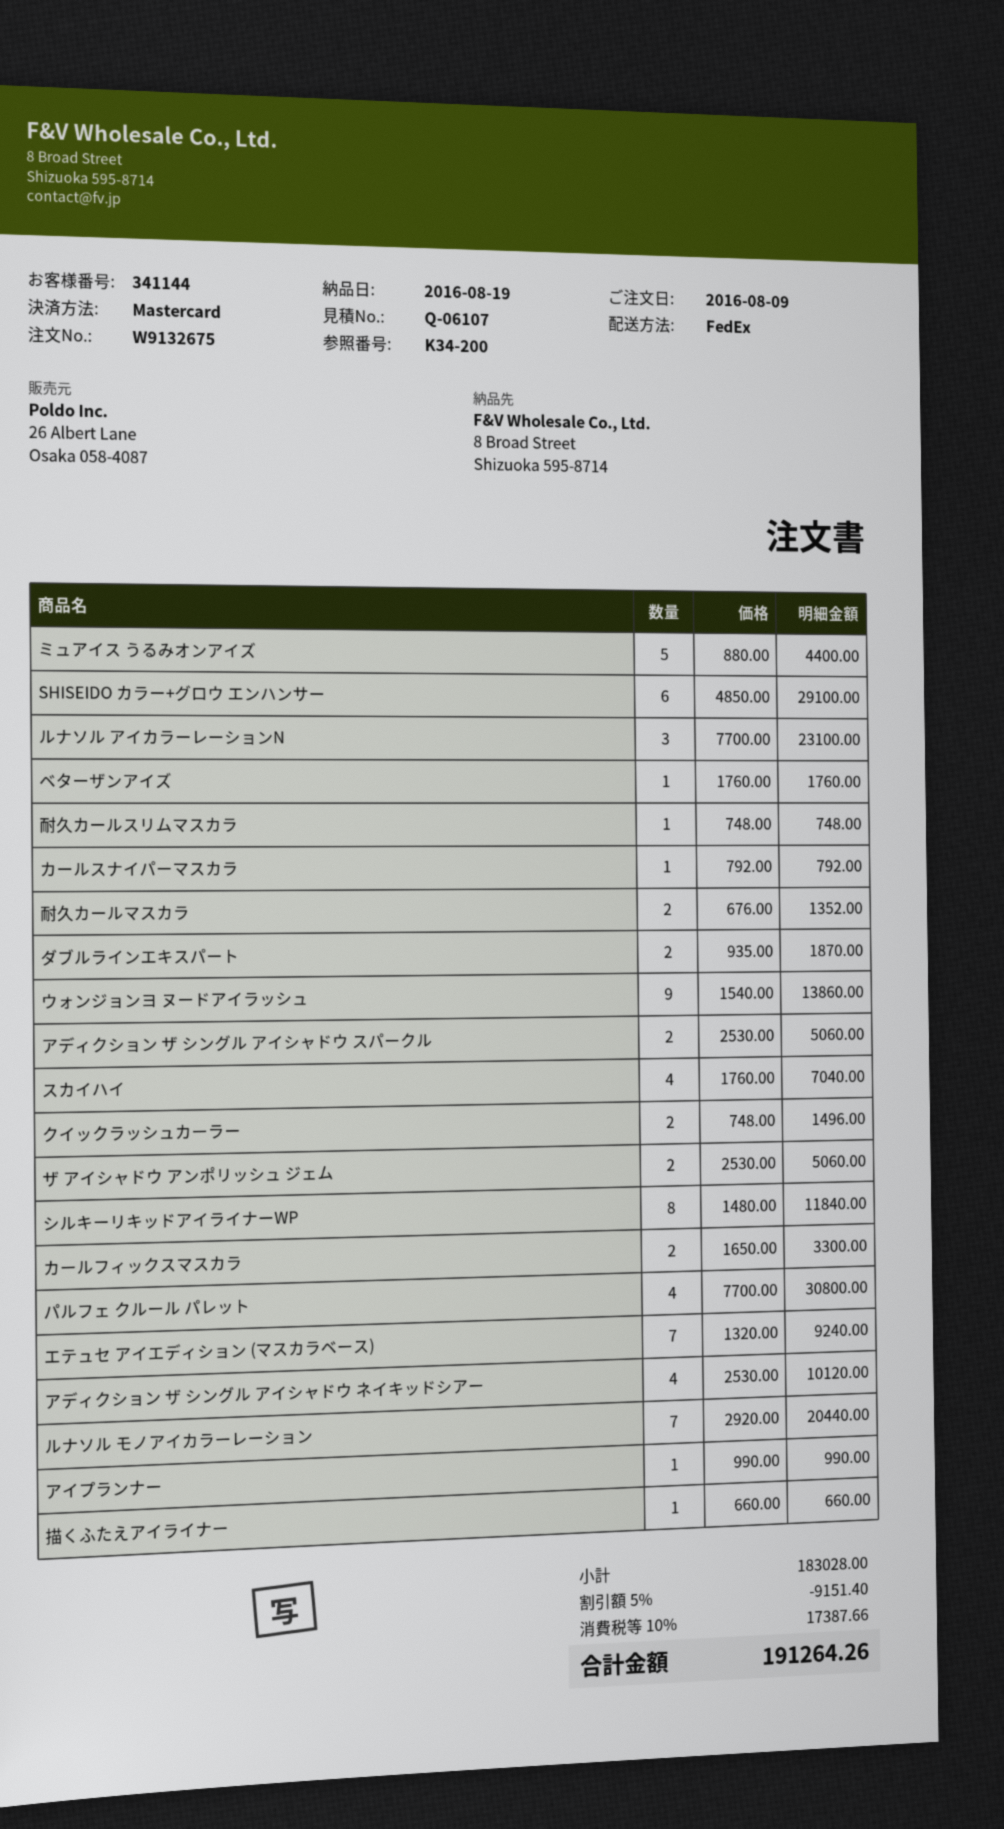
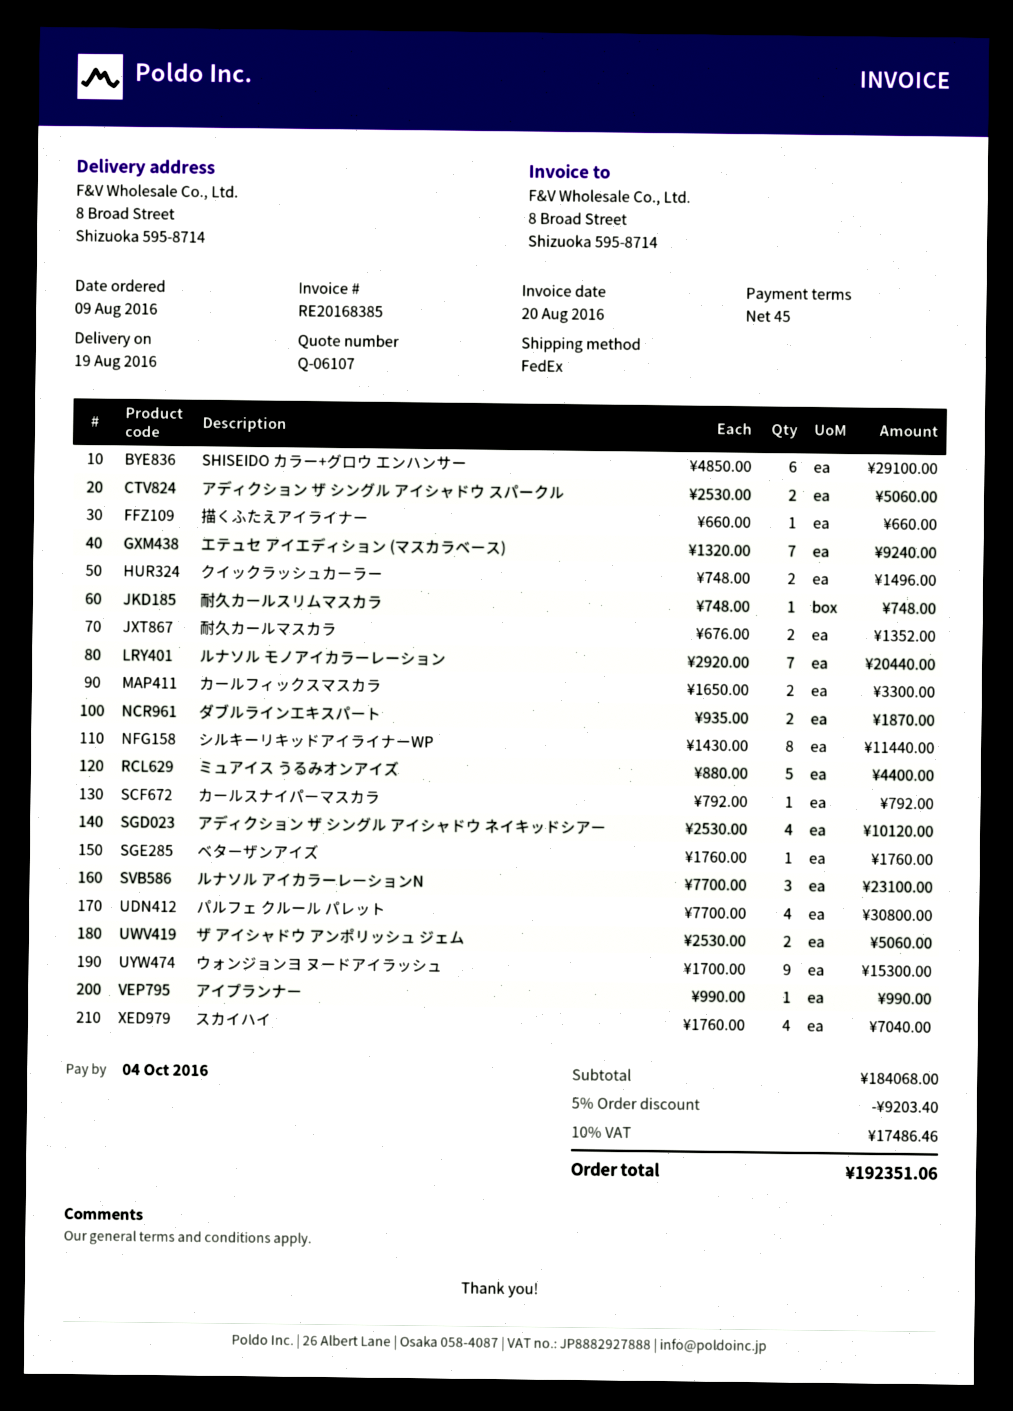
ウォンジョンヨ ヌードアイラッシュ: 9 x 1540.00 = 13860.00 -> 9 x 1700.00 = 15300.00
シルキーリキッドアイライナーWP: 8 x 1480.00 = 11840.00 -> 8 x 1430.00 = 11440.00
subtotal: 183028.00 -> 184068.00
discount: 5% = 9151.40 -> 5% = 9203.40
tax: 10% = 17387.66 -> 10% = 17486.46
total: 191264.26 -> 192351.06

